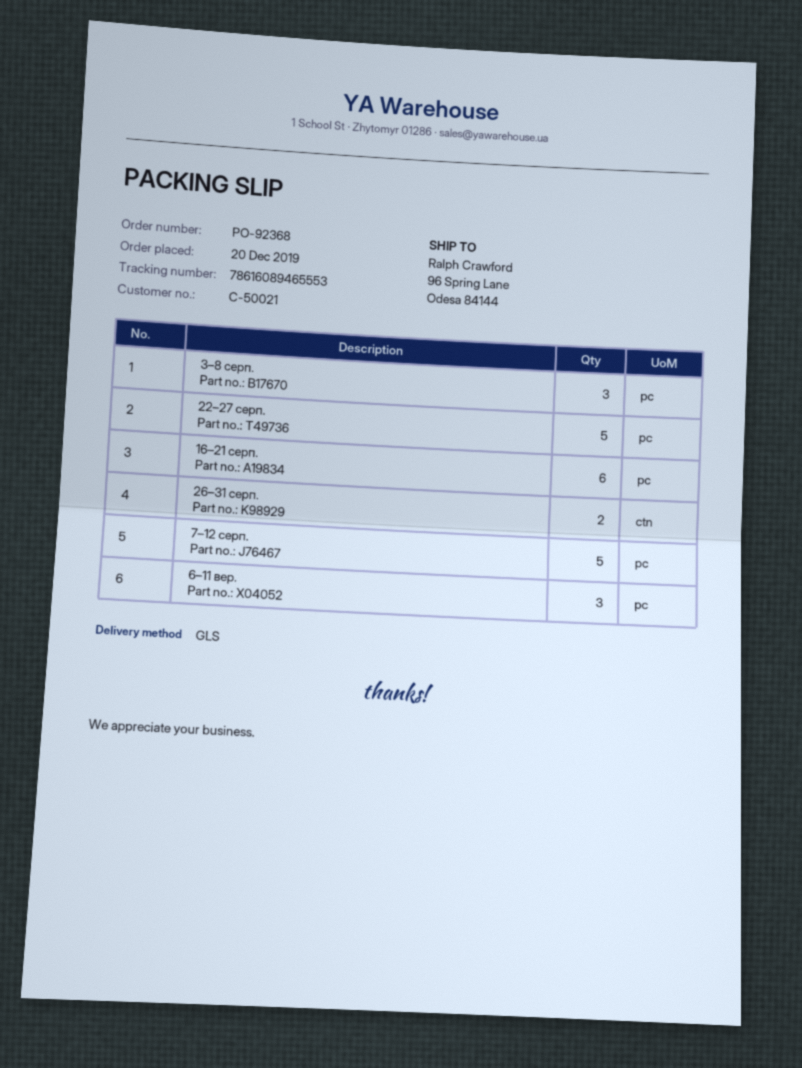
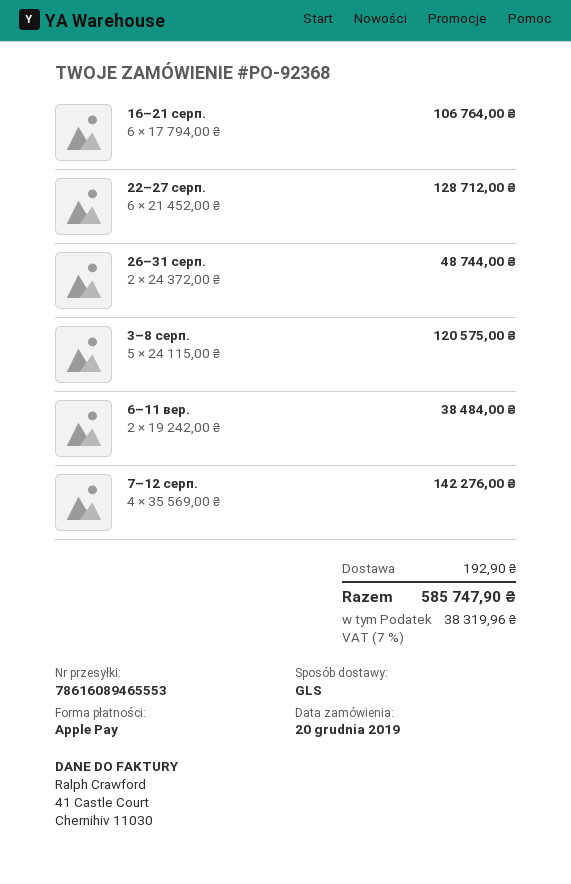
3–8 серп.: 3 -> 5
22–27 серп.: 5 -> 6
7–12 серп.: 5 -> 4
6–11 вер.: 3 -> 2

